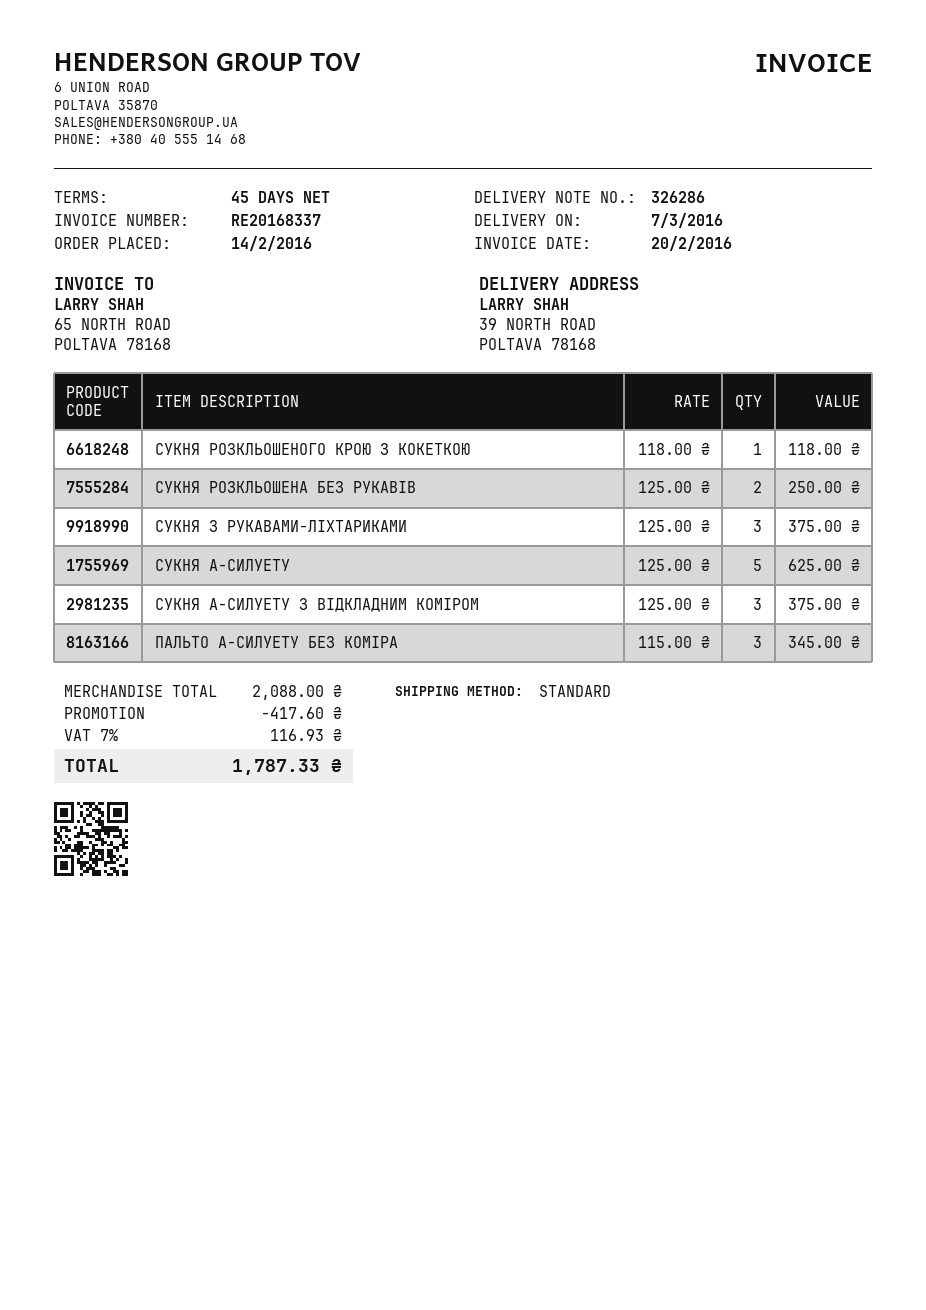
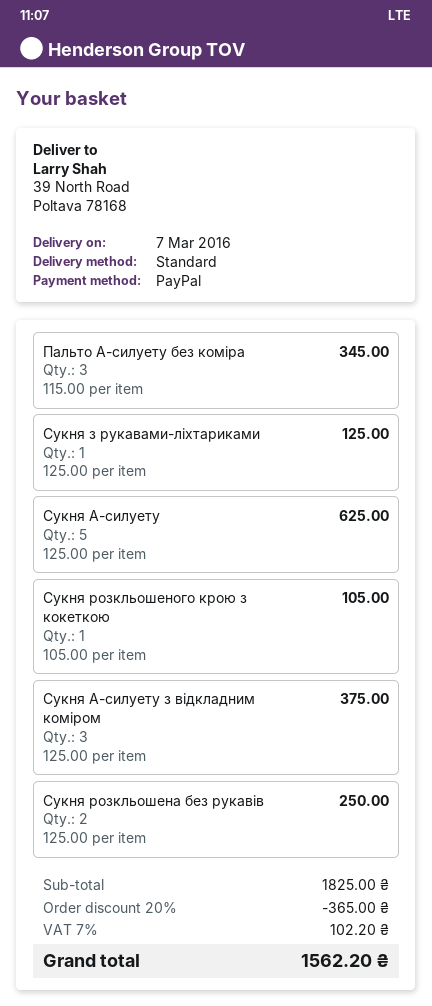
СУКНЯ РОЗКЛЬОШЕНОГО КРОЮ З КОКЕТКОЮ: 1 x 118.00 = 118.00 -> 1 x 105.00 = 105.00
СУКНЯ З РУКАВАМИ-ЛІХТАРИКАМИ: 3 x 125.00 = 375.00 -> 1 x 125.00 = 125.00
subtotal: 2088.00 -> 1825.00
discount: 417.60 -> 365.00
tax: 7% = 116.93 -> 7% = 102.20
total: 1787.33 -> 1562.20

